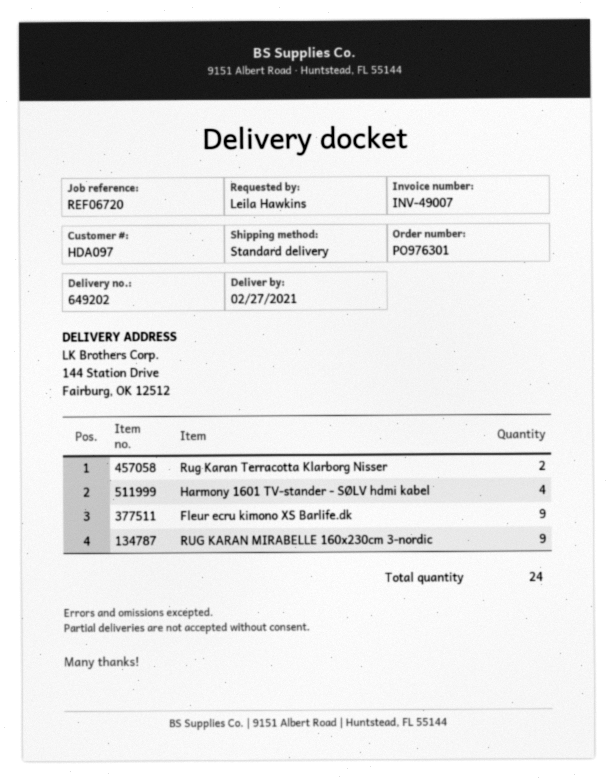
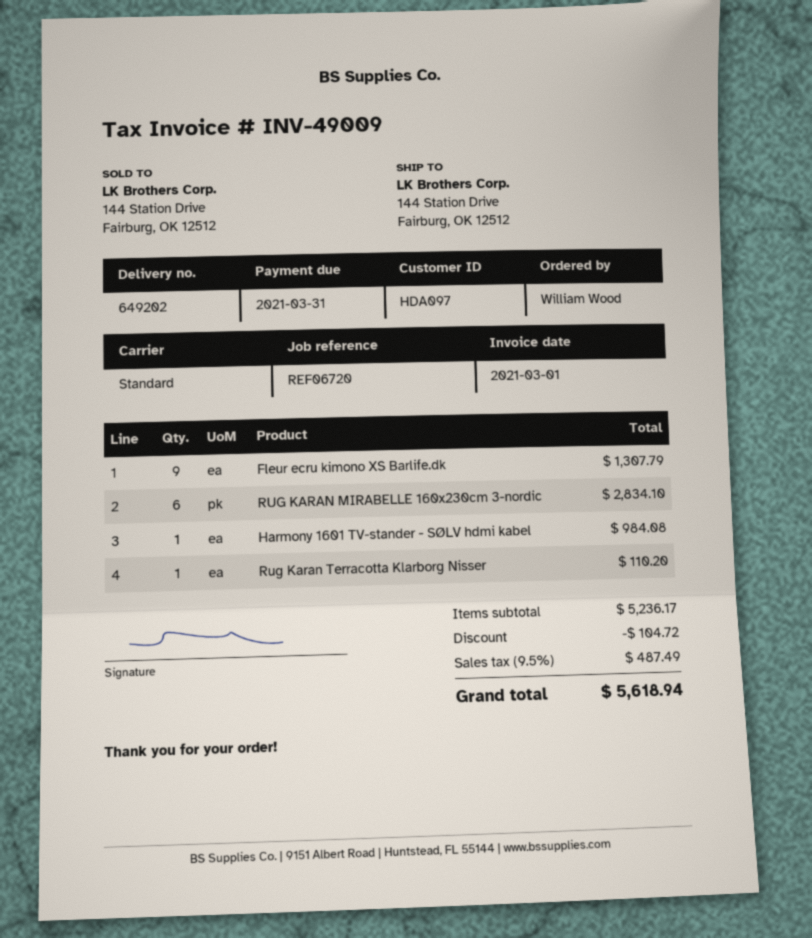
invoice number: INV-49007 -> INV-49009
ordered by: Leila Hawkins -> William Wood
Rug Karan Terracotta Klarborg Nisser: 2 -> 1
Harmony 1601 TV-stander - SØLV hdmi kabel: 4 -> 1
RUG KARAN MIRABELLE 160x230cm 3-nordic: 9 -> 6

